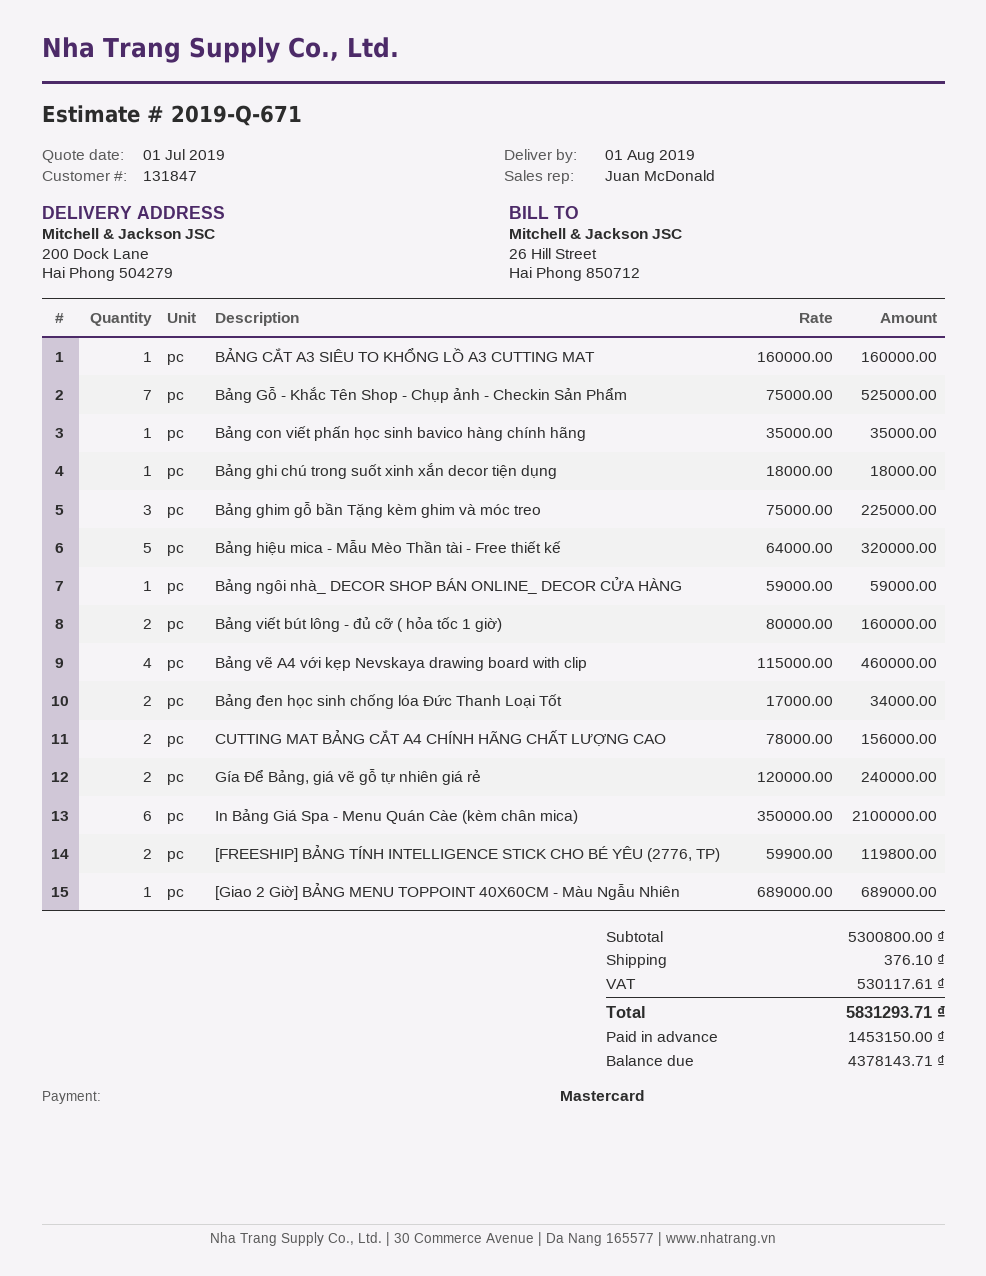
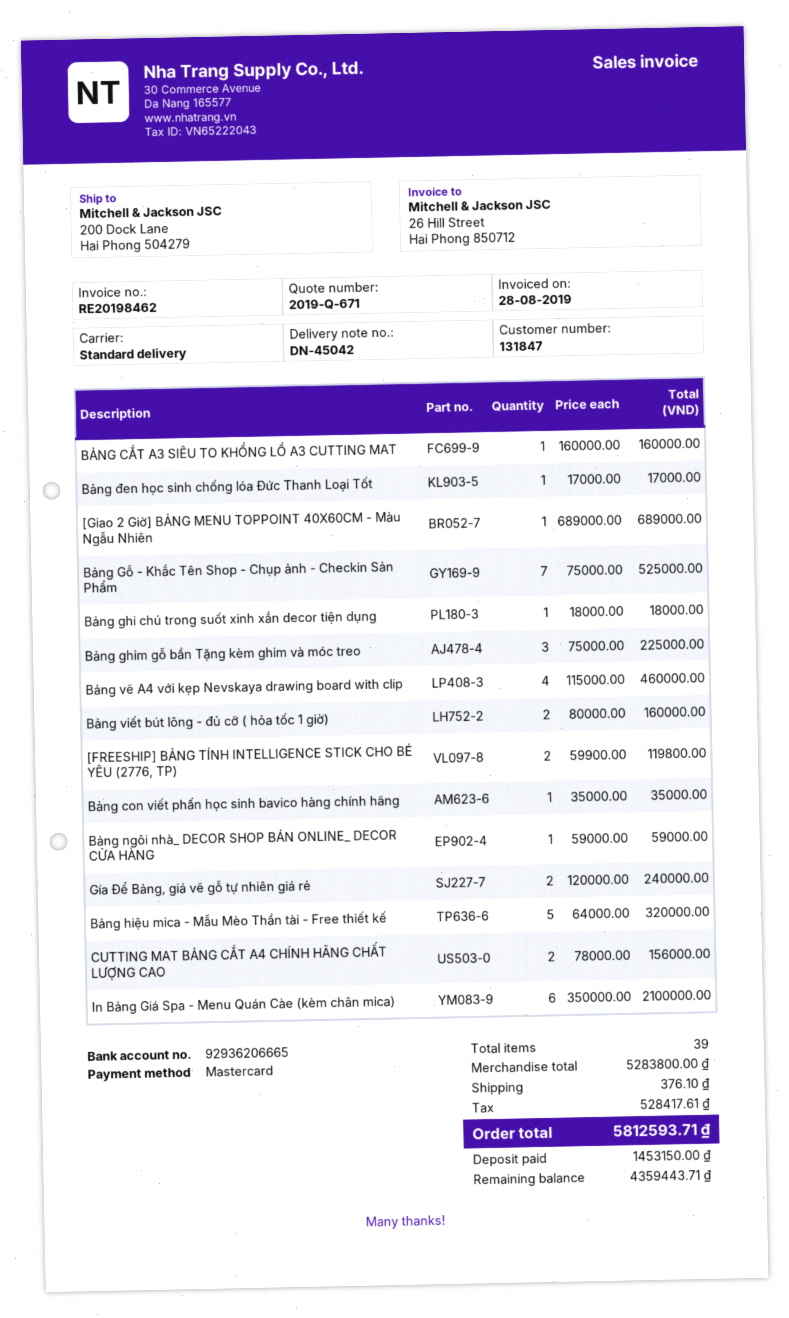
Bảng đen học sinh chống lóa Đức Thanh Loại Tốt: 2 x 17000.00 = 34000.00 -> 1 x 17000.00 = 17000.00
subtotal: 5300800.00 -> 5283800.00
tax: 530117.61 -> 528417.61
total: 5831293.71 -> 5812593.71
balance: 4378143.71 -> 4359443.71

